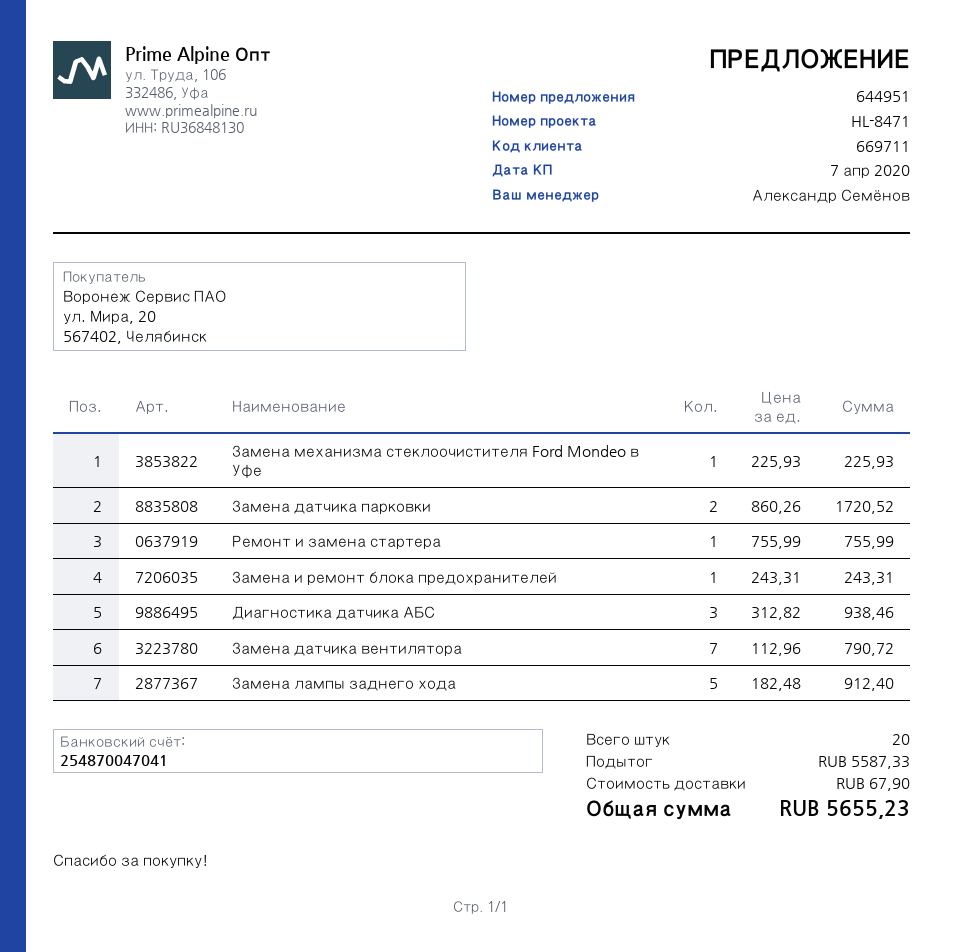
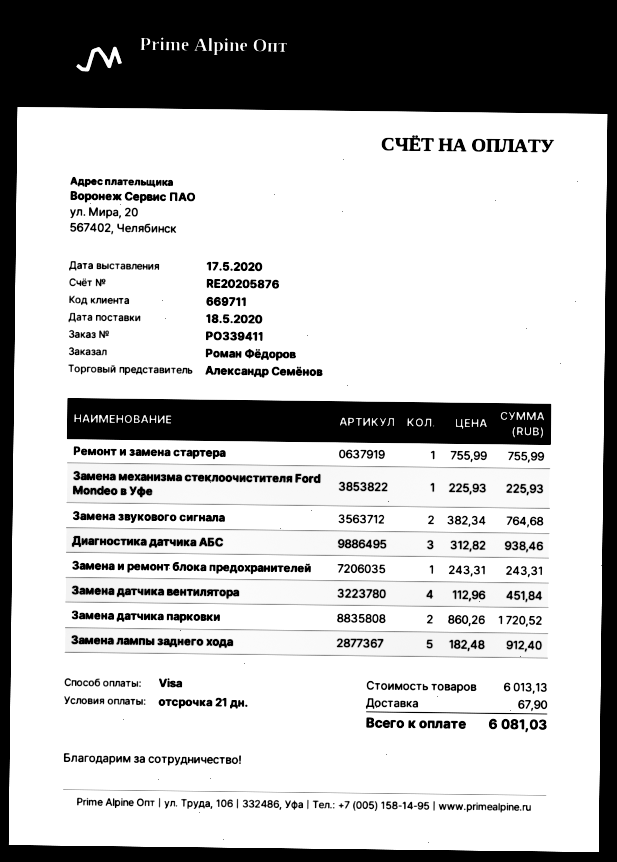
Замена датчика вентилятора: 7 x 112.96 = 790.72 -> 4 x 112.96 = 451.84
Замена звукового сигнала: none -> 2 x 382.34 = 764.68
subtotal: 5587.33 -> 6013.13
total: 5655.23 -> 6081.03

